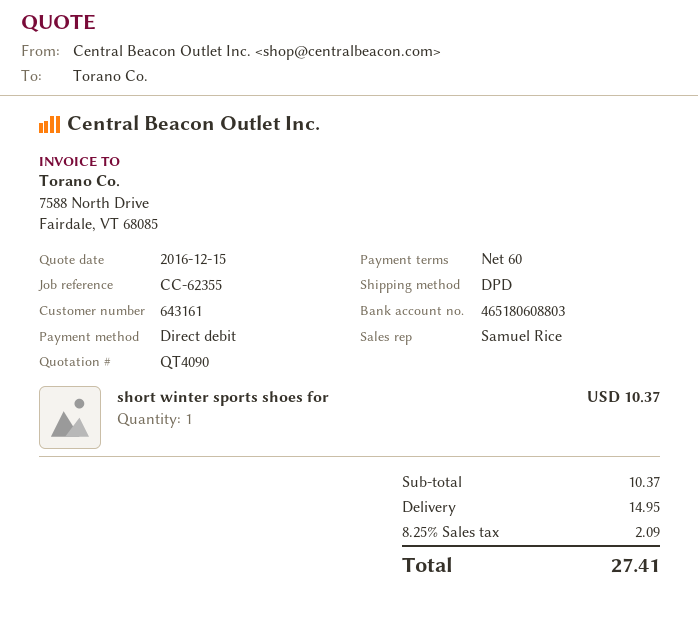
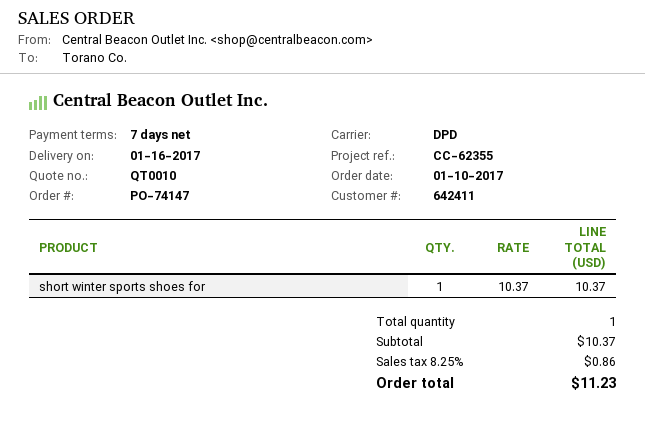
quote number: QT4090 -> QT0010
payment terms: 60 days -> 7 days
customer number: 643161 -> 642411
shipping: 14.95 -> none
tax: 8.25% = 2.09 -> 8.25% = 0.86
total: 27.41 -> 11.23

